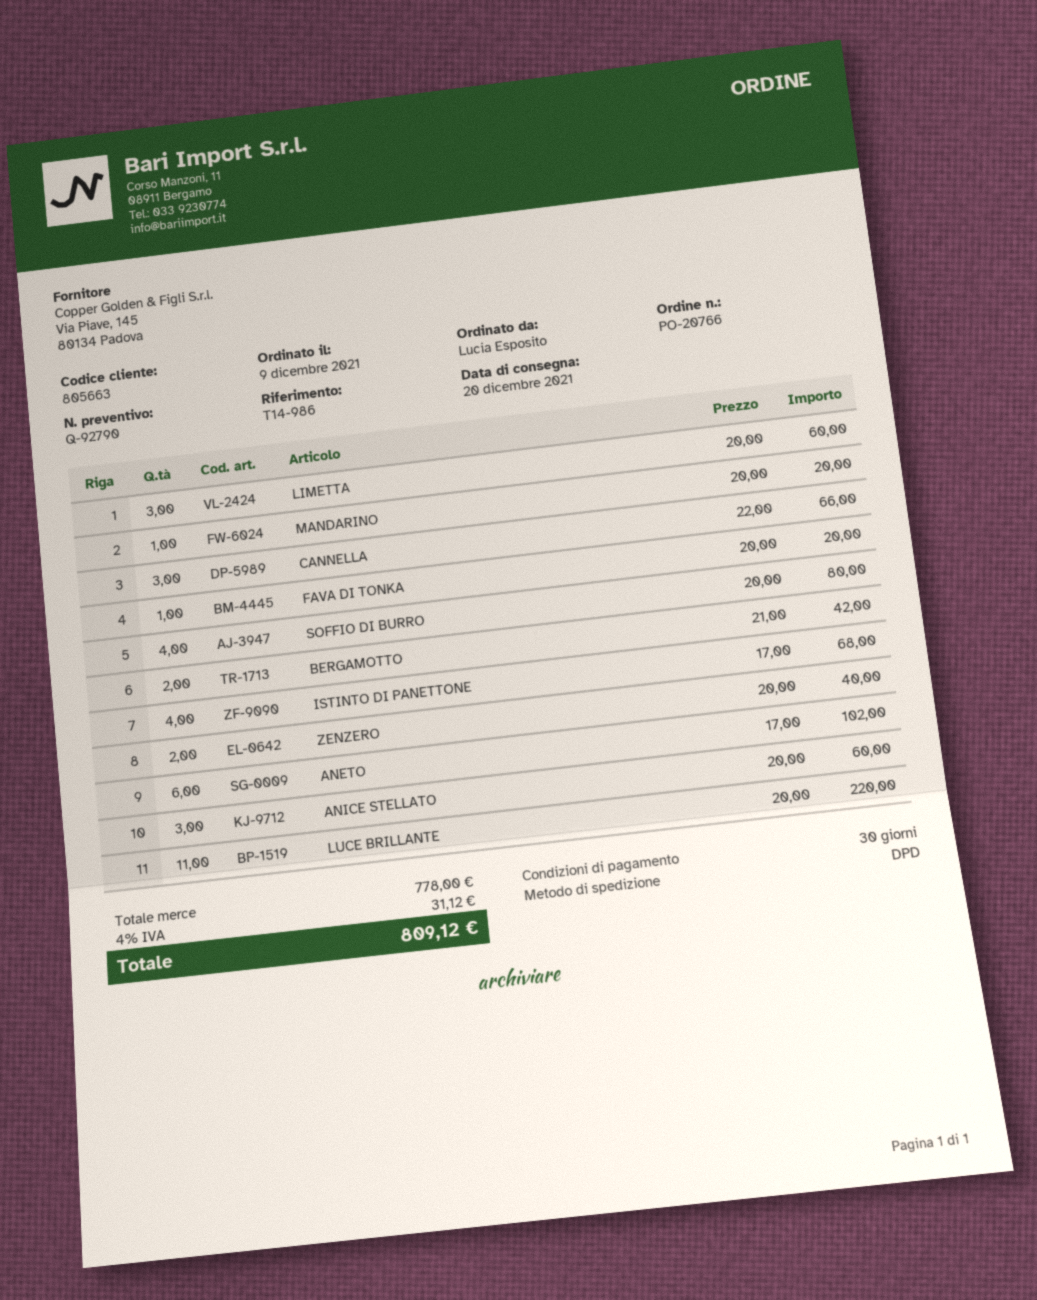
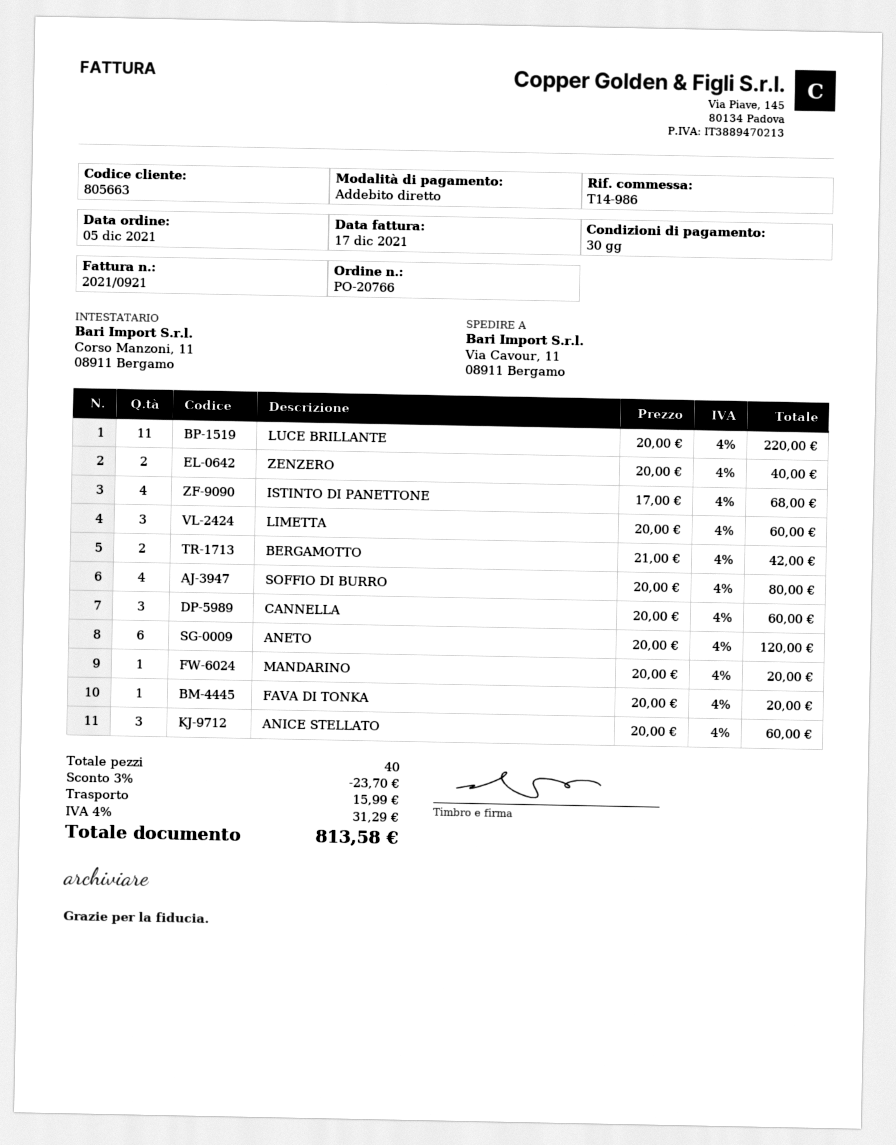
order date: 2021-12-09 -> 2021-12-05
CANNELLA: 3 x 22.00 = 66.00 -> 3 x 20.00 = 60.00
ANETO: 6 x 17.00 = 102.00 -> 6 x 20.00 = 120.00
discount: none -> 3% = 23.70
shipping: none -> 15.99
tax: 4% = 31.12 -> 4% = 31.29
total: 809.12 -> 813.58

